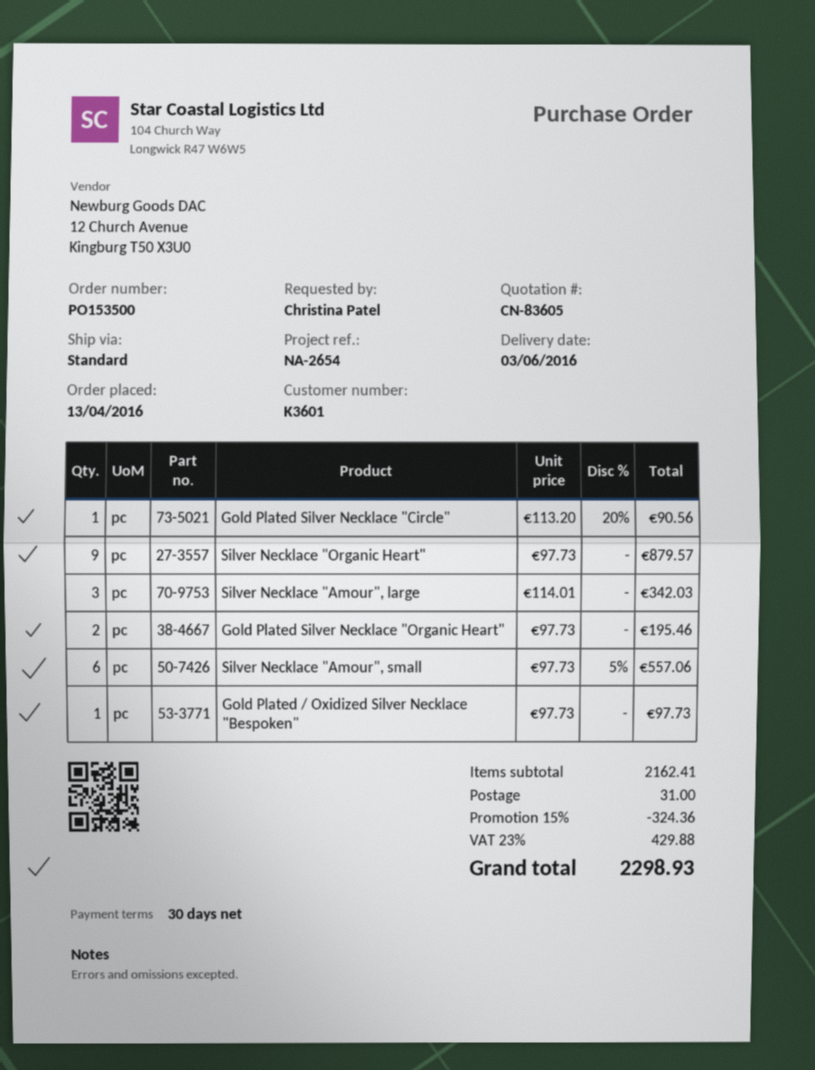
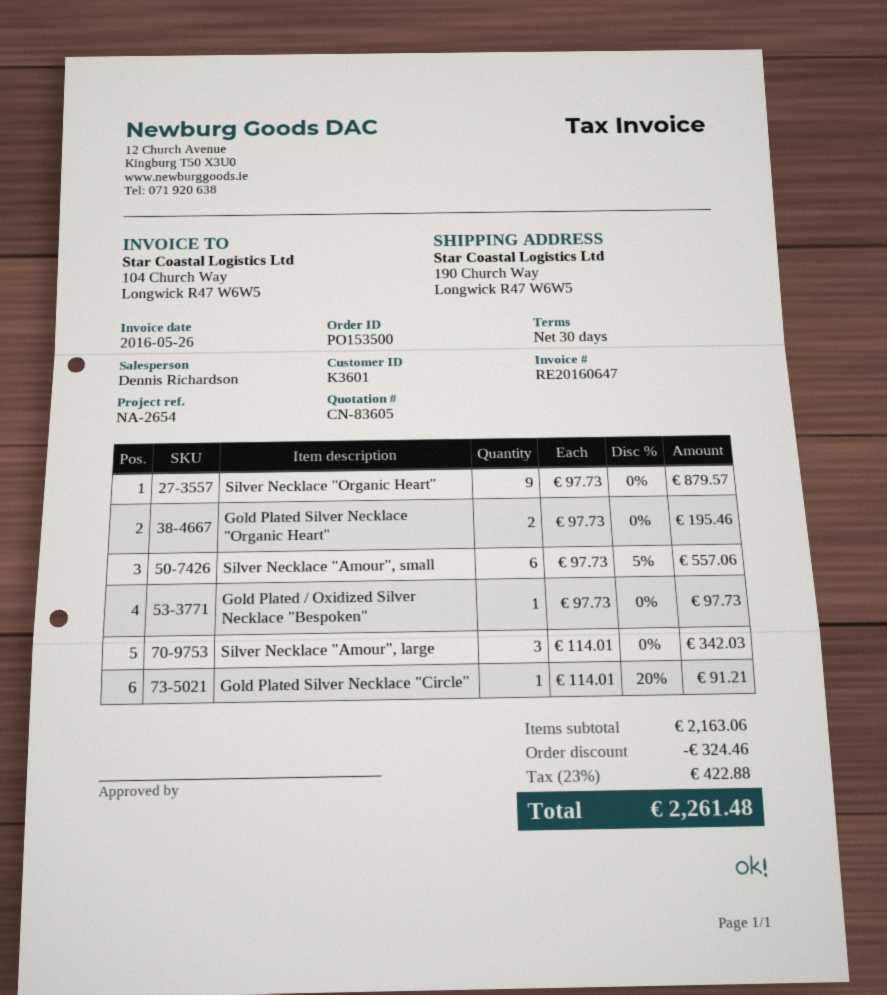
Gold Plated Silver Necklace "Circle": 1 x 113.20 - 20% = 90.56 -> 1 x 114.01 - 20% = 91.21
subtotal: 2162.41 -> 2163.06
discount: 324.36 -> 324.46
shipping: 31.00 -> none
tax: 23% = 429.88 -> 23% = 422.88
total: 2298.93 -> 2261.48

